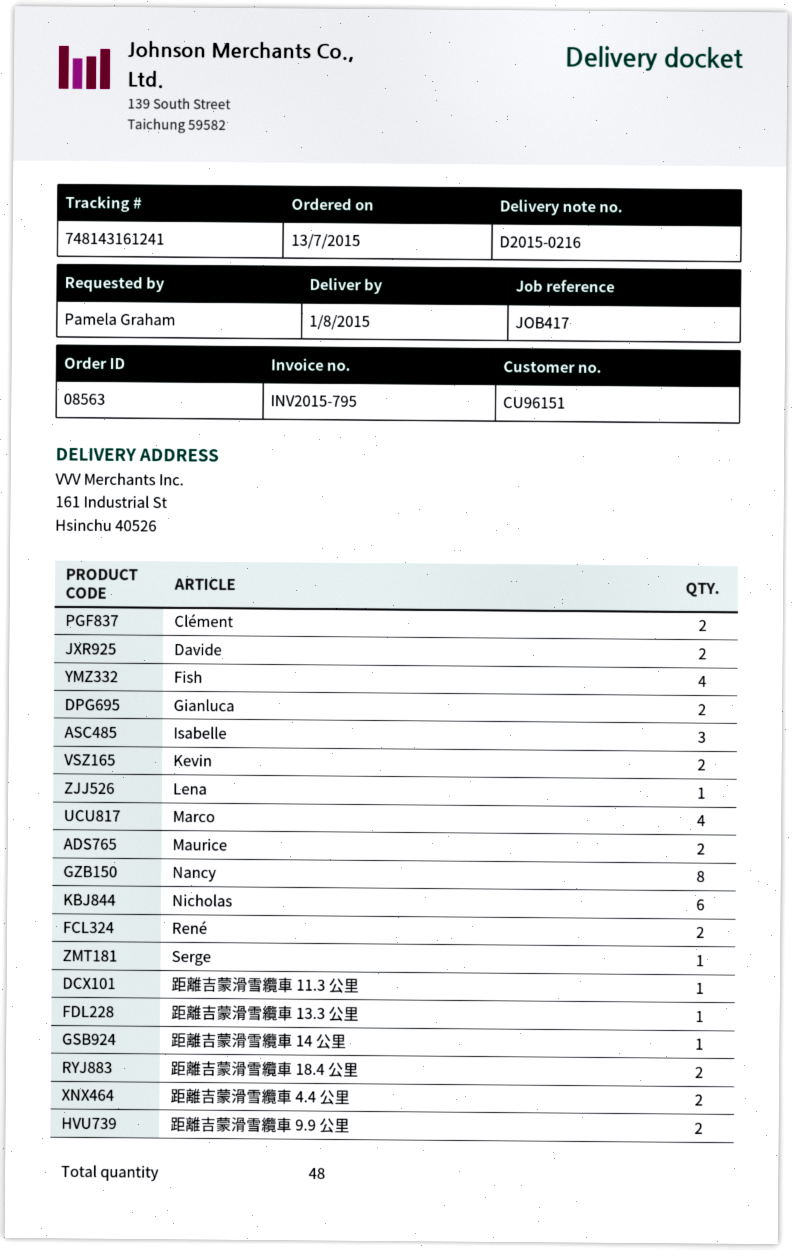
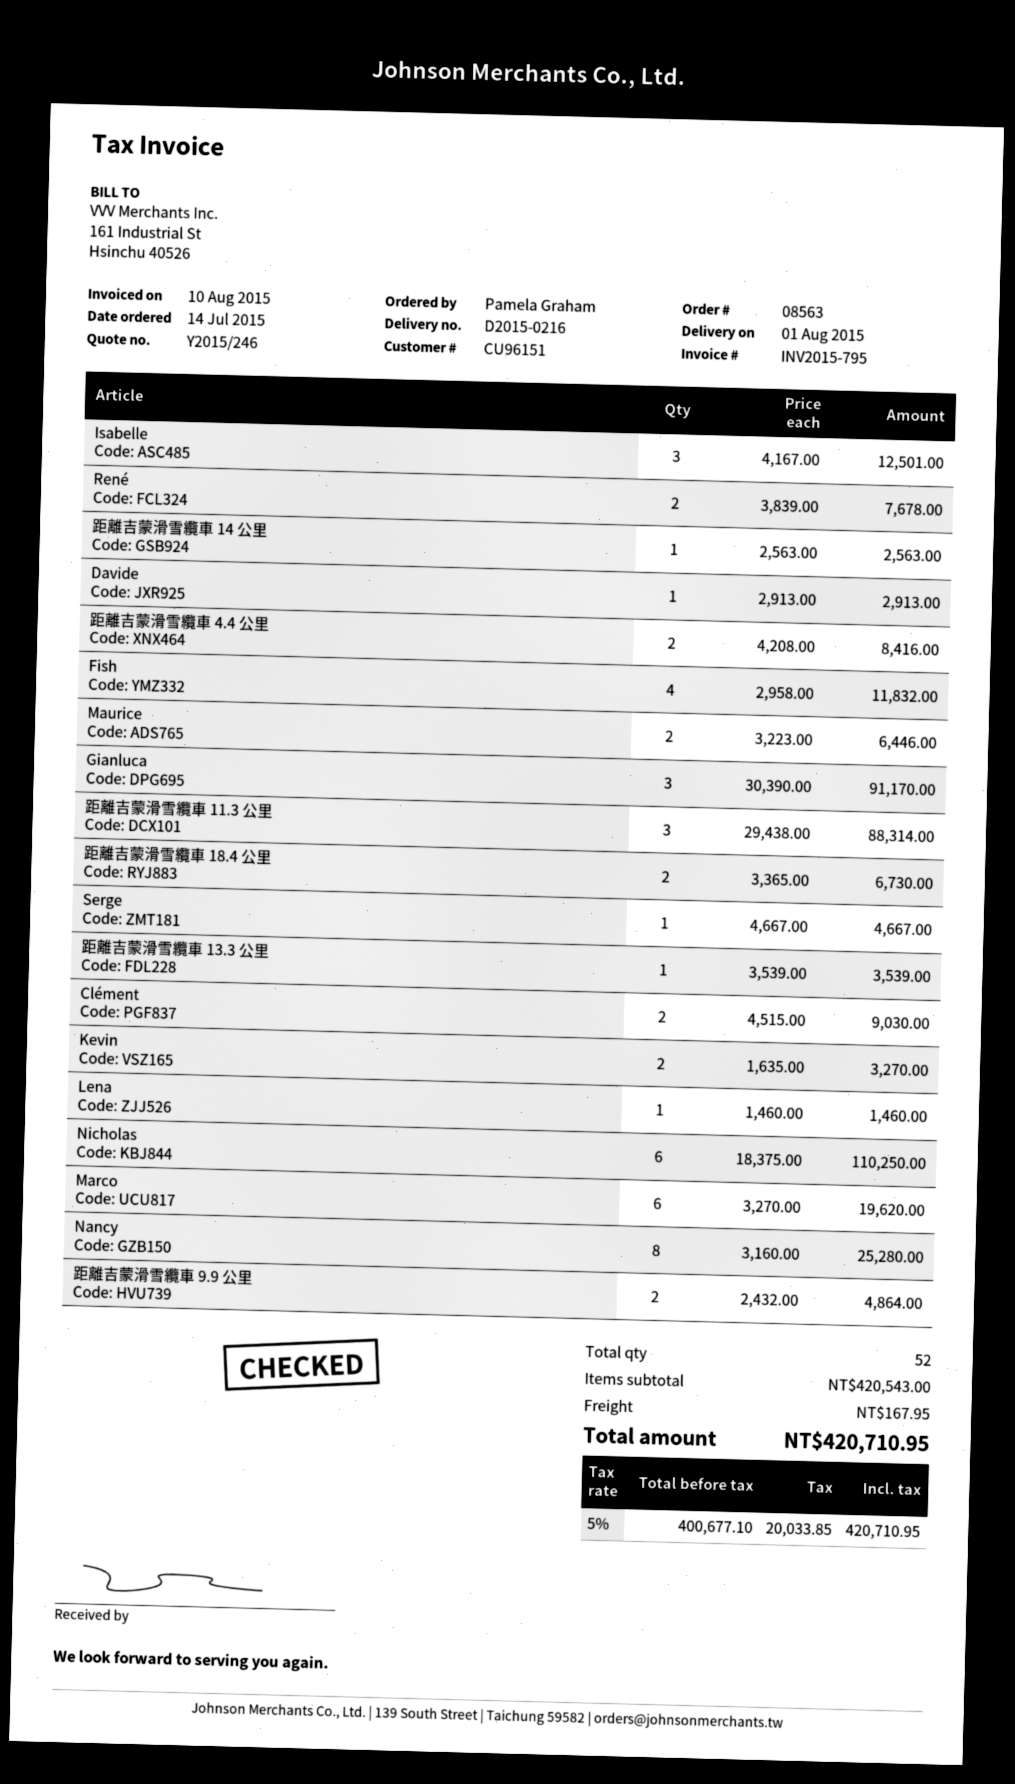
order date: 2015-07-13 -> 2015-07-14
Davide: 2 -> 1
Gianluca: 2 -> 3
Marco: 4 -> 6
距離吉蒙滑雪纜車 11.3 公里: 1 -> 3
total quantity: 48 -> 52

